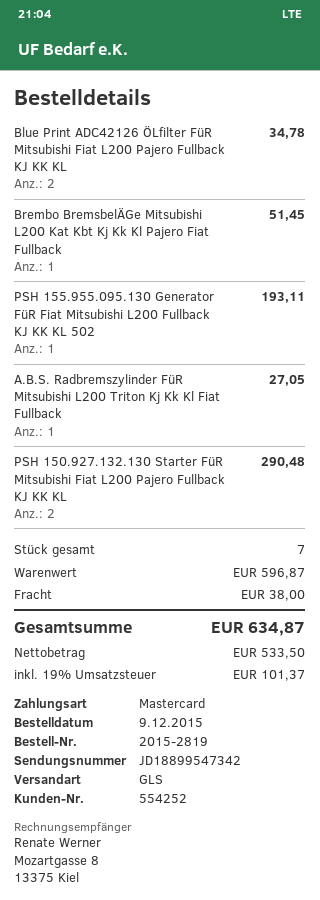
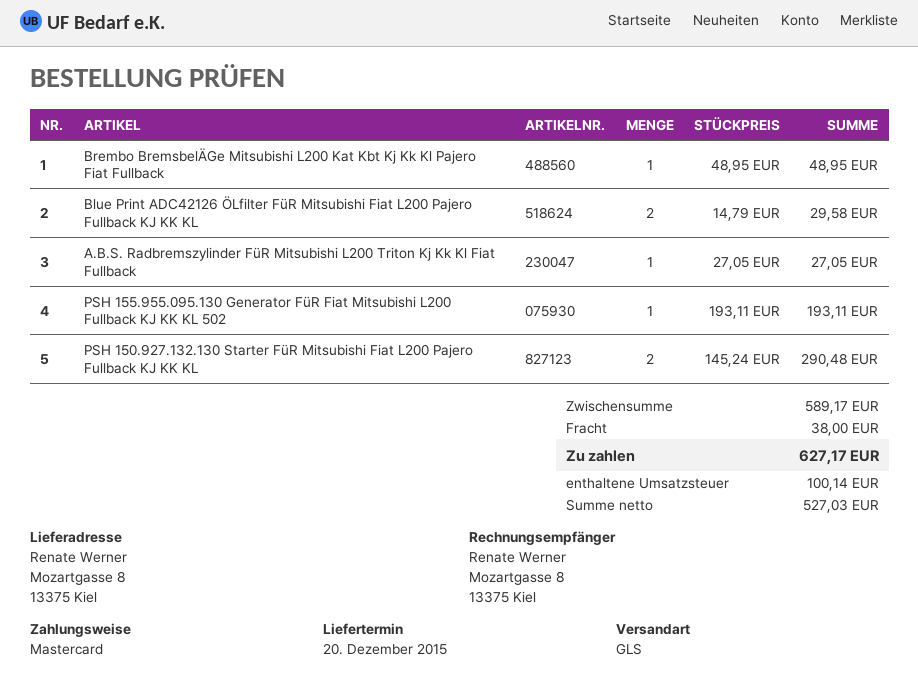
Blue Print ADC42126 ÖLfilter FüR Mitsubishi Fiat L200 Pajero Fullback KJ KK KL: 2 for 34.78 -> 2 for 29.58
Brembo BremsbelÄGe Mitsubishi L200 Kat Kbt Kj Kk Kl Pajero Fiat Fullback: 1 for 51.45 -> 1 for 48.95
subtotal: 596.87 -> 589.17
net: 533.50 -> 527.03
tax: 101.37 -> 100.14
total: 634.87 -> 627.17

